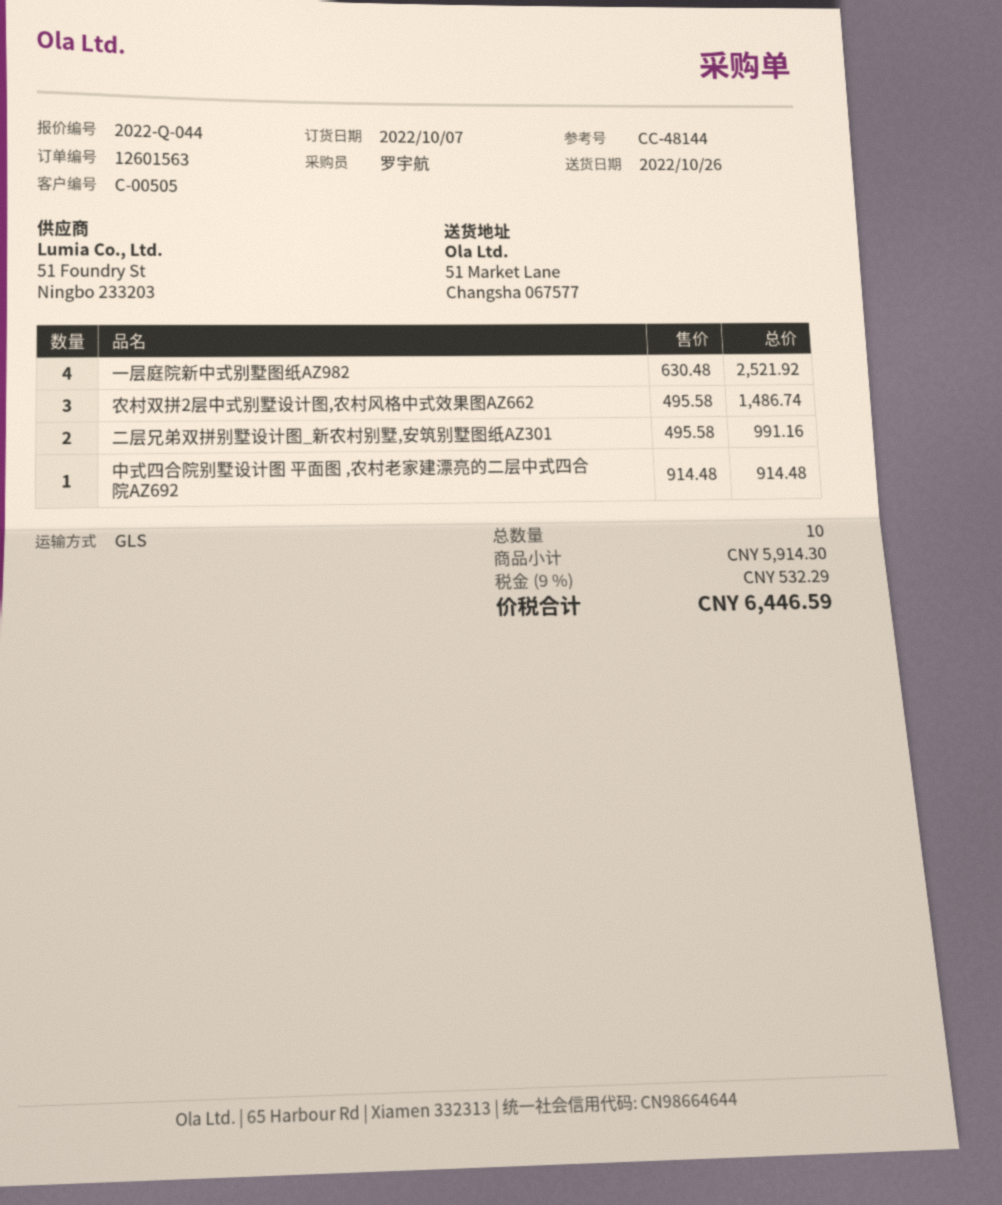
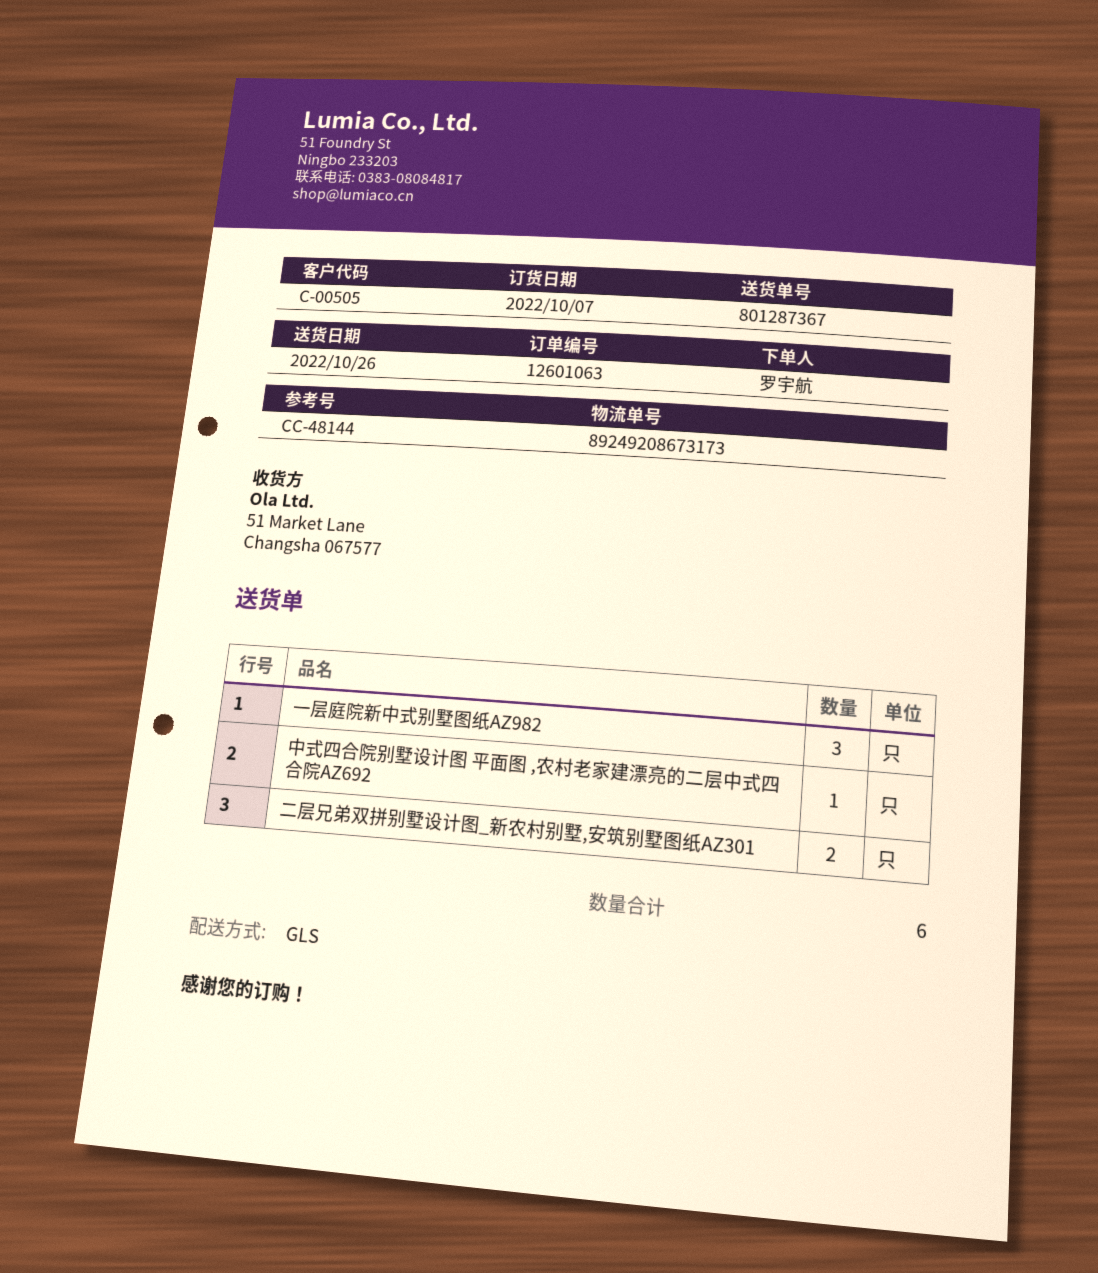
order number: 12601563 -> 12601063
一层庭院新中式别墅图纸AZ982: 4 -> 3
农村双拼2层中式别墅设计图,农村风格中式效果图AZ662: 3 -> none
total quantity: 10 -> 6

